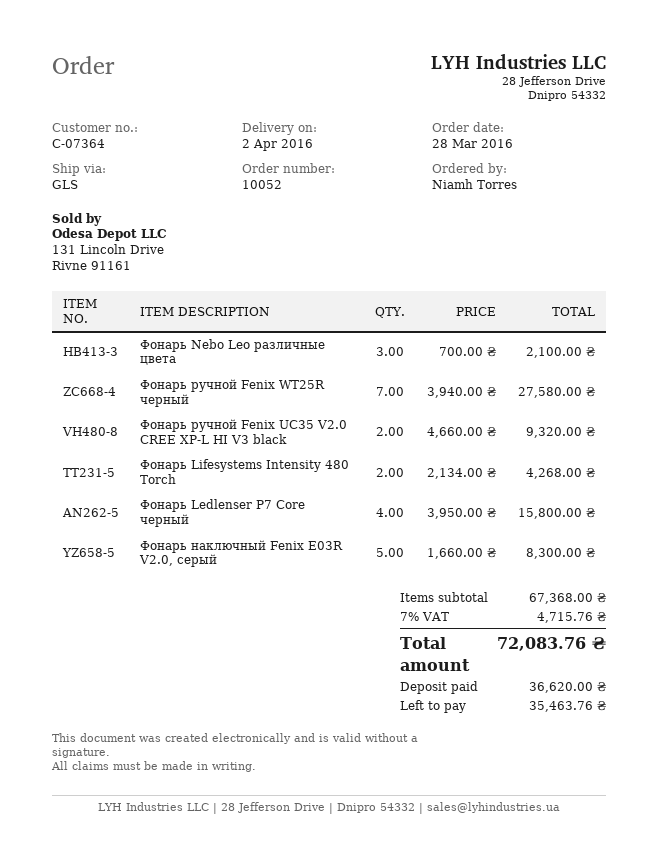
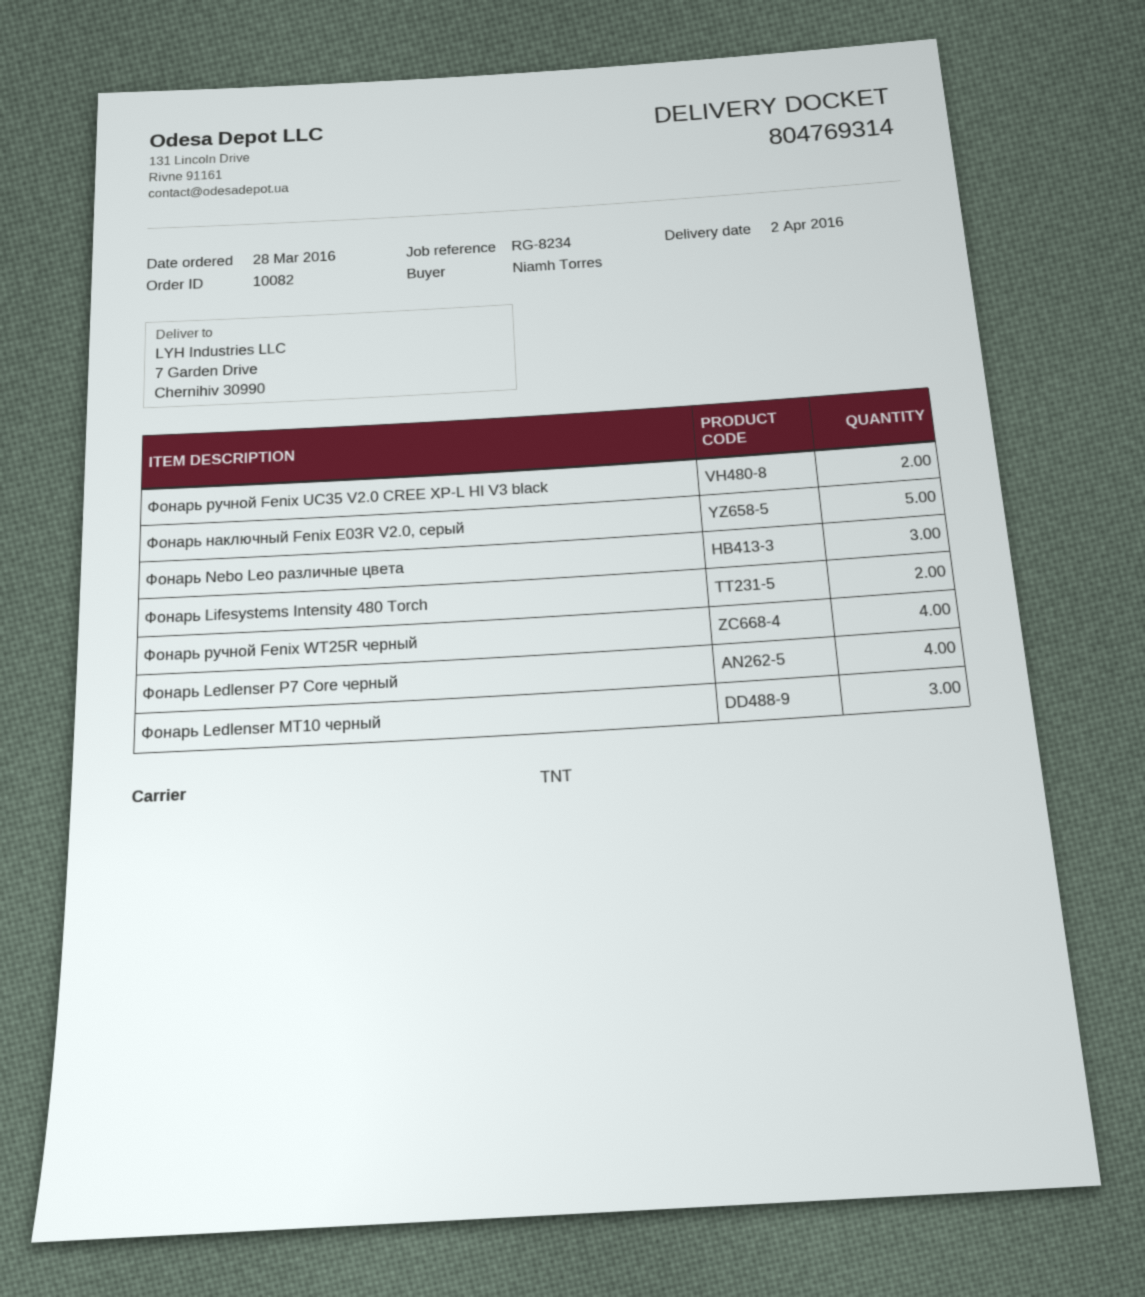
order number: 10052 -> 10082
shipping method: GLS -> TNT
Фонарь ручной Fenix WT25R черный: 7 -> 4
Фонарь Ledlenser MT10 черный: none -> 3

